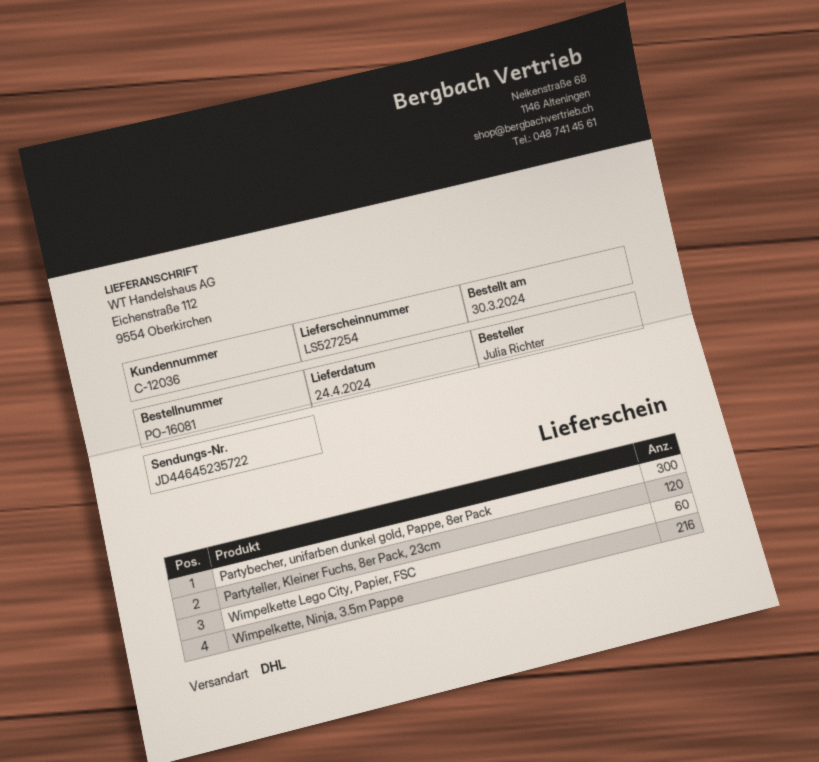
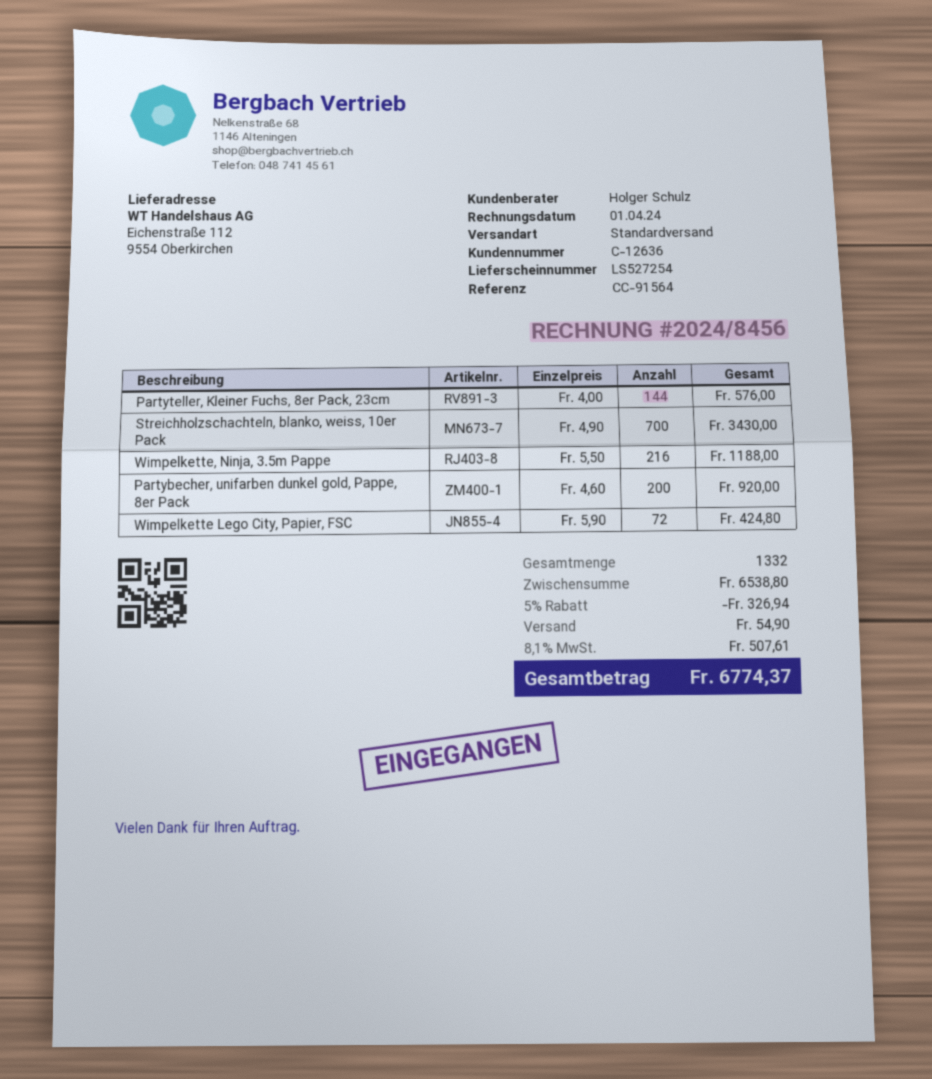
customer number: C-12036 -> C-12636
shipping method: DHL -> standard
Partybecher, unifarben dunkel gold, Pappe, 8er Pack: 300 -> 200
Partyteller, Kleiner Fuchs, 8er Pack, 23cm: 120 -> 144
Wimpelkette Lego City, Papier, FSC: 60 -> 72
Streichholzschachteln, blanko, weiss, 10er Pack: none -> 700

